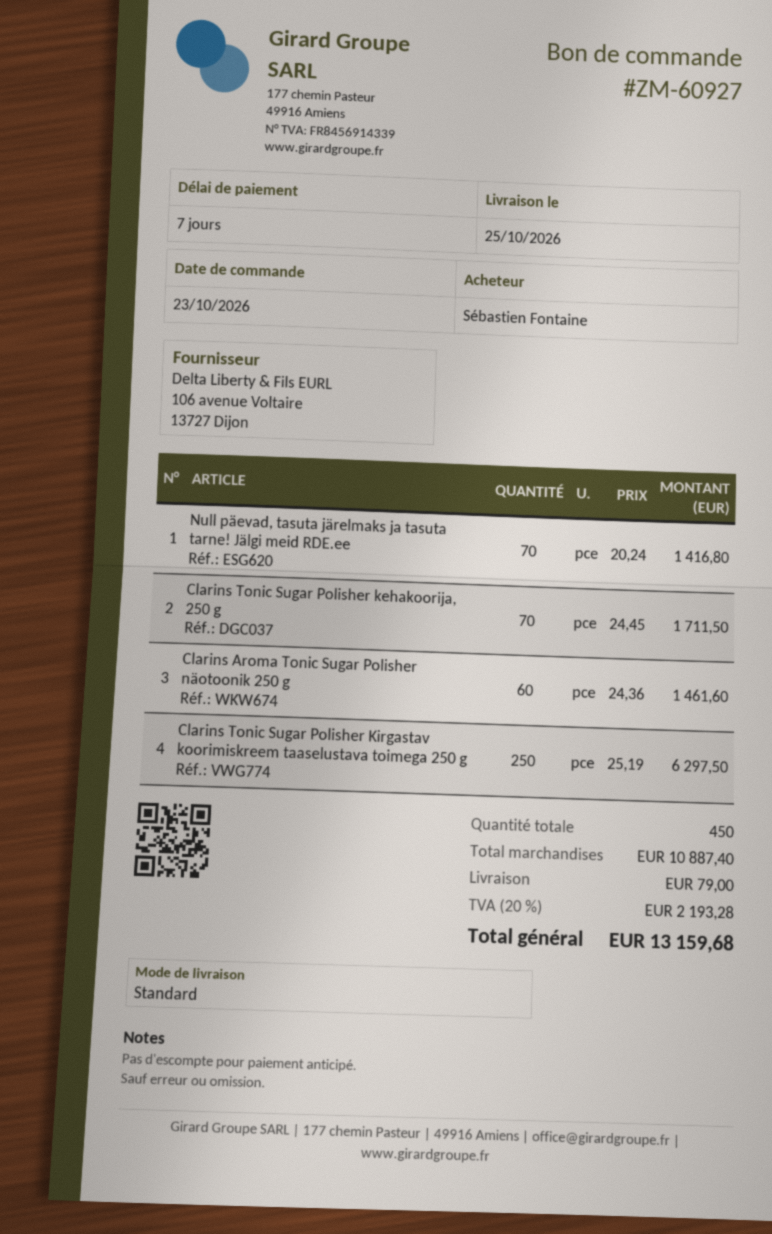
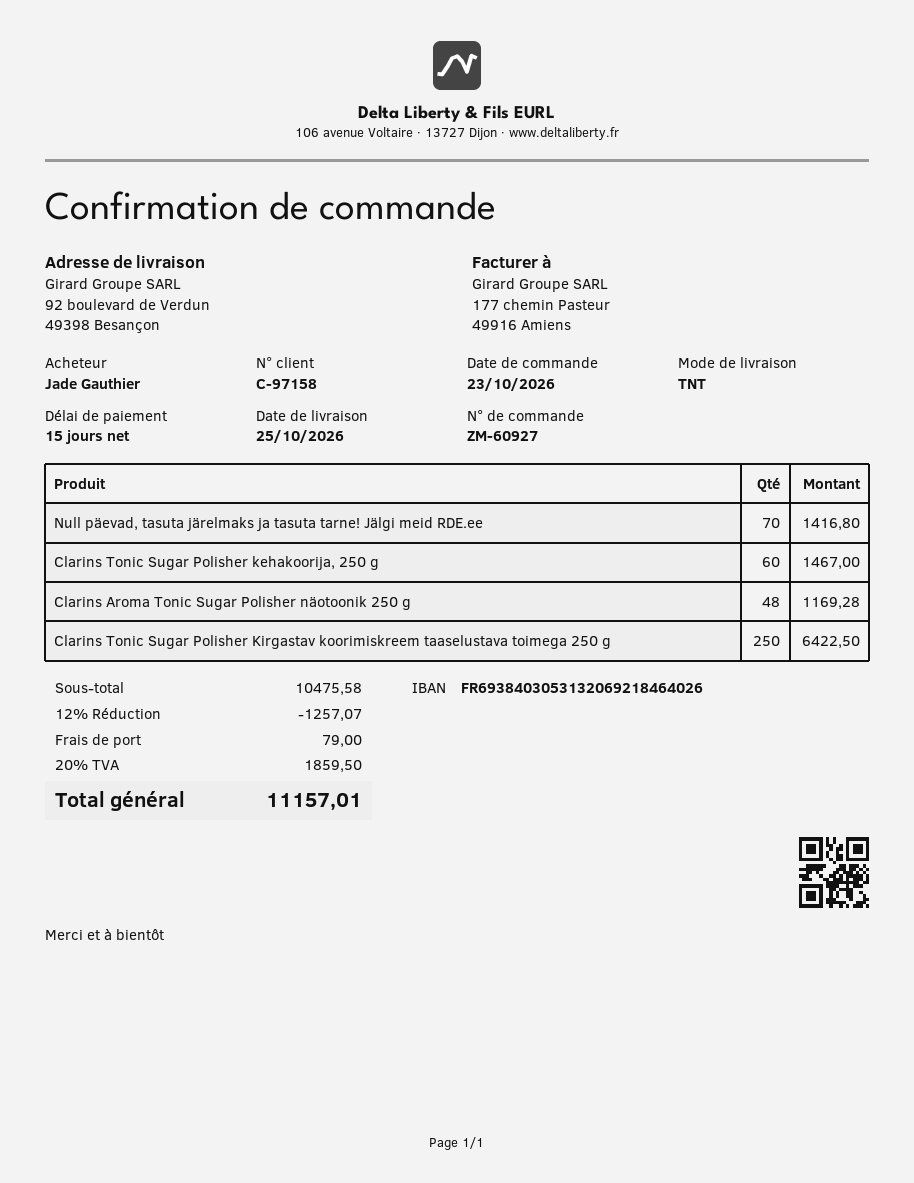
payment terms: 7 days -> 15 days
ordered by: Sébastien Fontaine -> Jade Gauthier
shipping method: standard -> TNT
Clarins Tonic Sugar Polisher kehakoorija, 250 g: 70 for 1711.50 -> 60 for 1467.00
Clarins Aroma Tonic Sugar Polisher näotoonik 250 g: 60 for 1461.60 -> 48 for 1169.28
Clarins Tonic Sugar Polisher Kirgastav koorimiskreem taaselustava toimega 250 g: 250 for 6297.50 -> 250 for 6422.50
subtotal: 10887.40 -> 10475.58
discount: none -> 12% = 1257.07
tax: 20% = 2193.28 -> 20% = 1859.50
total: 13159.68 -> 11157.01

